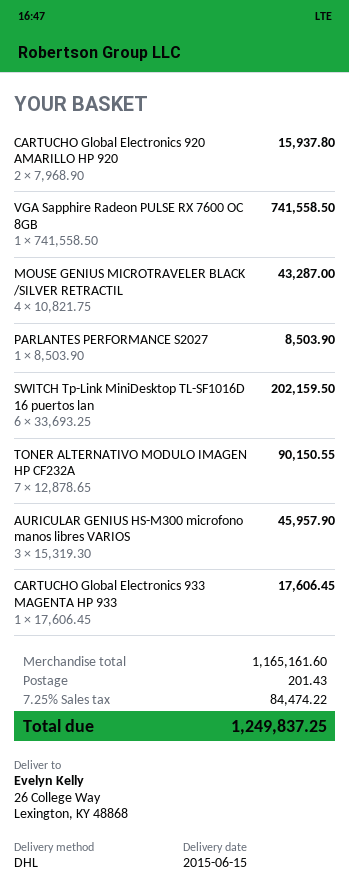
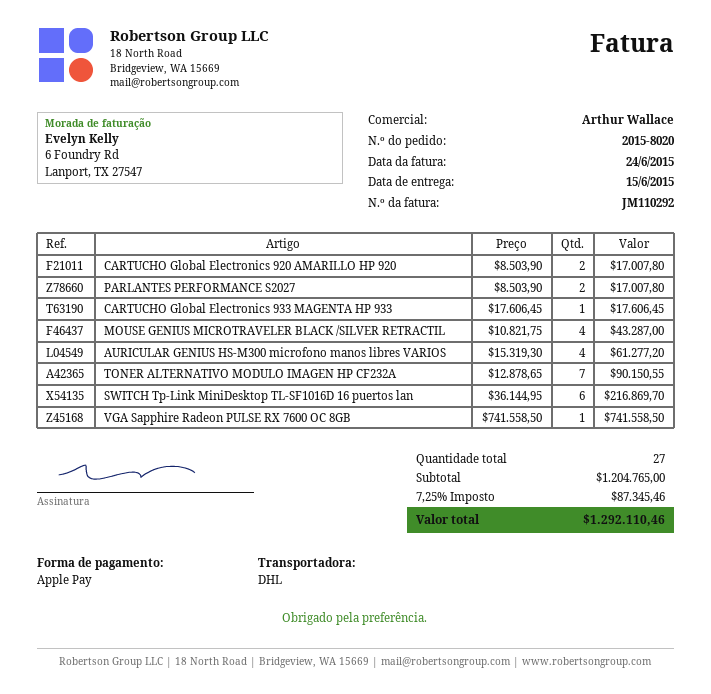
CARTUCHO Global Electronics 920 AMARILLO HP 920: 2 x 7968.90 = 15937.80 -> 2 x 8503.90 = 17007.80
PARLANTES PERFORMANCE S2027: 1 x 8503.90 = 8503.90 -> 2 x 8503.90 = 17007.80
SWITCH Tp-Link MiniDesktop TL-SF1016D 16 puertos lan: 6 x 33693.25 = 202159.50 -> 6 x 36144.95 = 216869.70
AURICULAR GENIUS HS-M300 microfono manos libres VARIOS: 3 x 15319.30 = 45957.90 -> 4 x 15319.30 = 61277.20
subtotal: 1165161.60 -> 1204765.00
shipping: 201.43 -> none
tax: 7.25% = 84474.22 -> 7.25% = 87345.46
total: 1249837.25 -> 1292110.46

